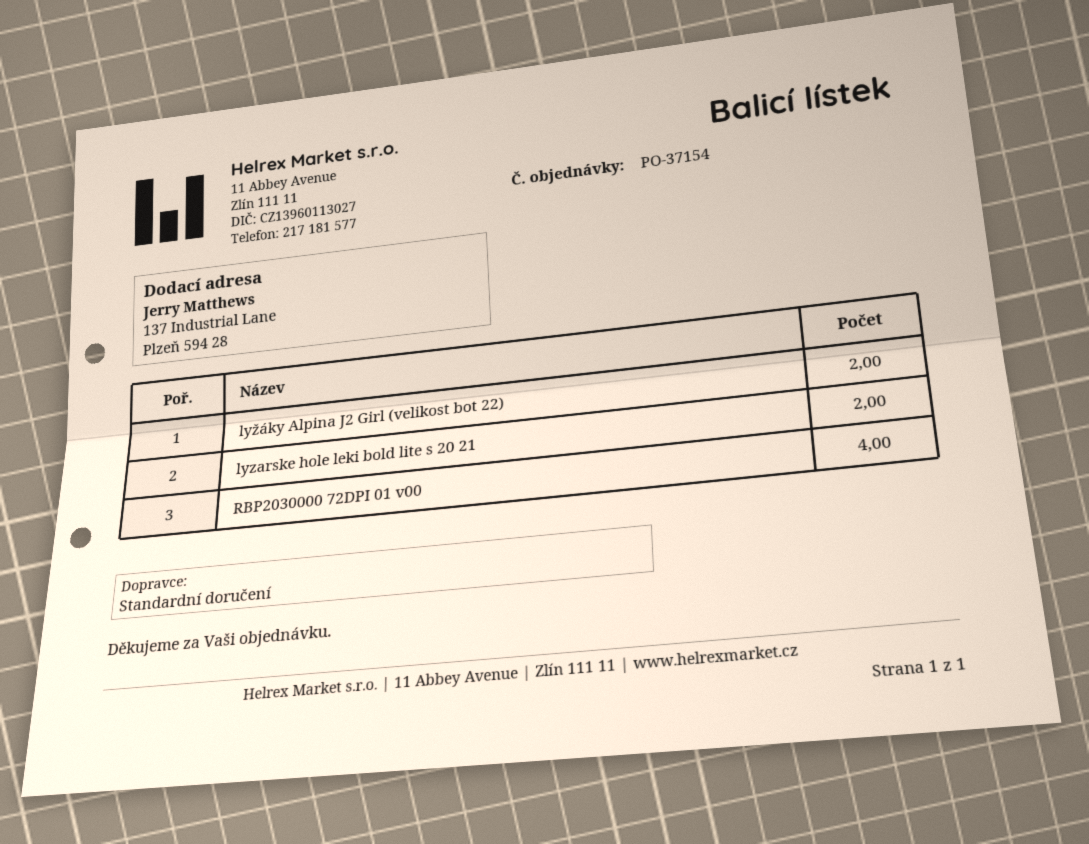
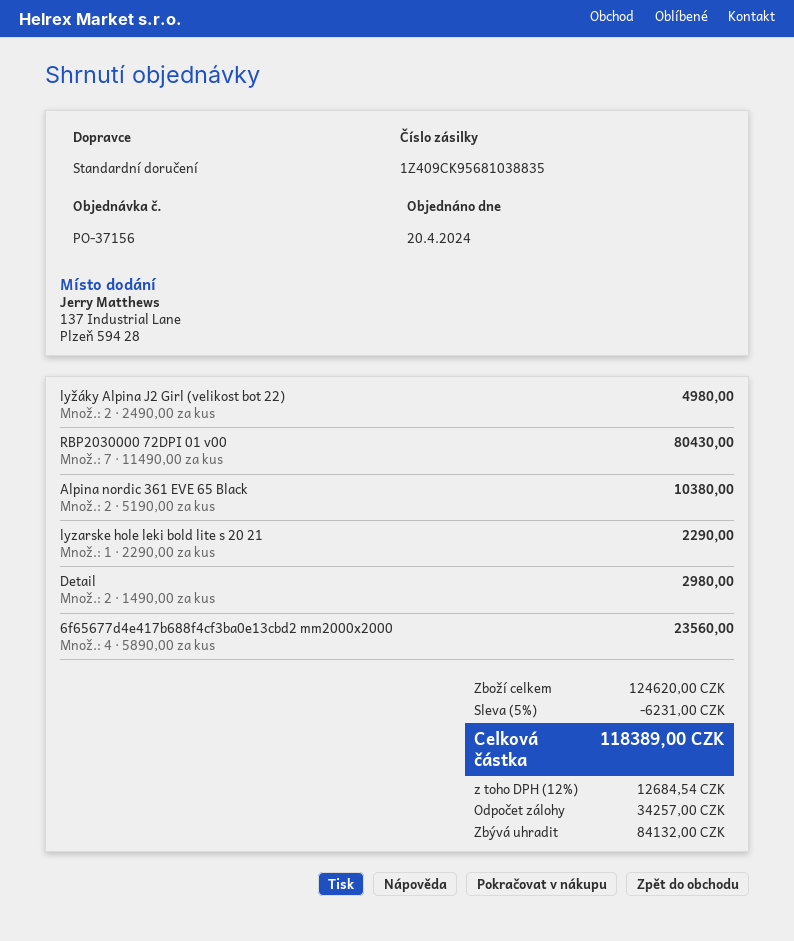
order number: PO-37154 -> PO-37156
lyzarske hole leki bold lite s 20 21: 2 -> 1
RBP2030000 72DPI 01 v00: 4 -> 7
Alpina nordic 361 EVE 65 Black: none -> 2
Detail: none -> 2
6f65677d4e417b688f4cf3ba0e13cbd2 mm2000x2000: none -> 4

